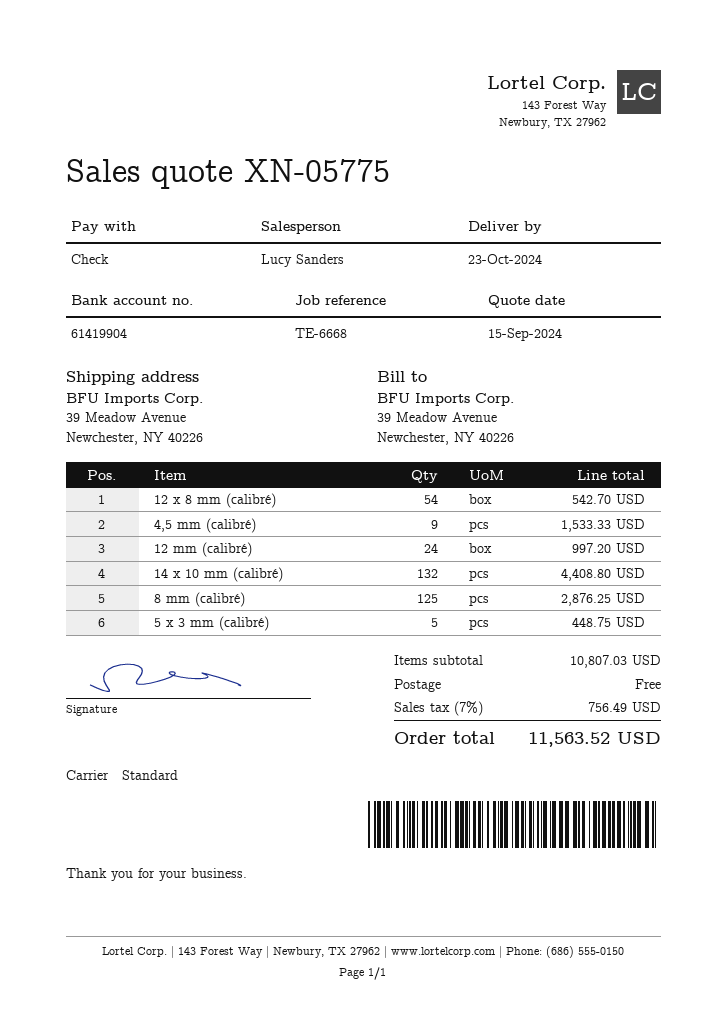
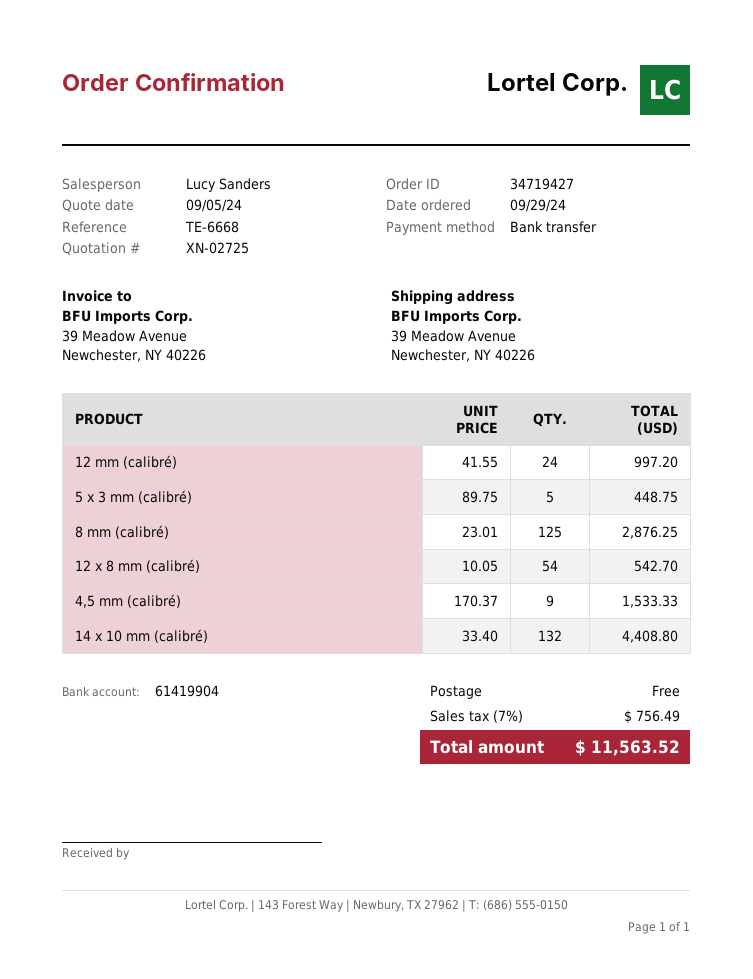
quote number: XN-05775 -> XN-02725
quote date: 2024-09-15 -> 2024-09-05
payment method: cheque -> bank transfer

